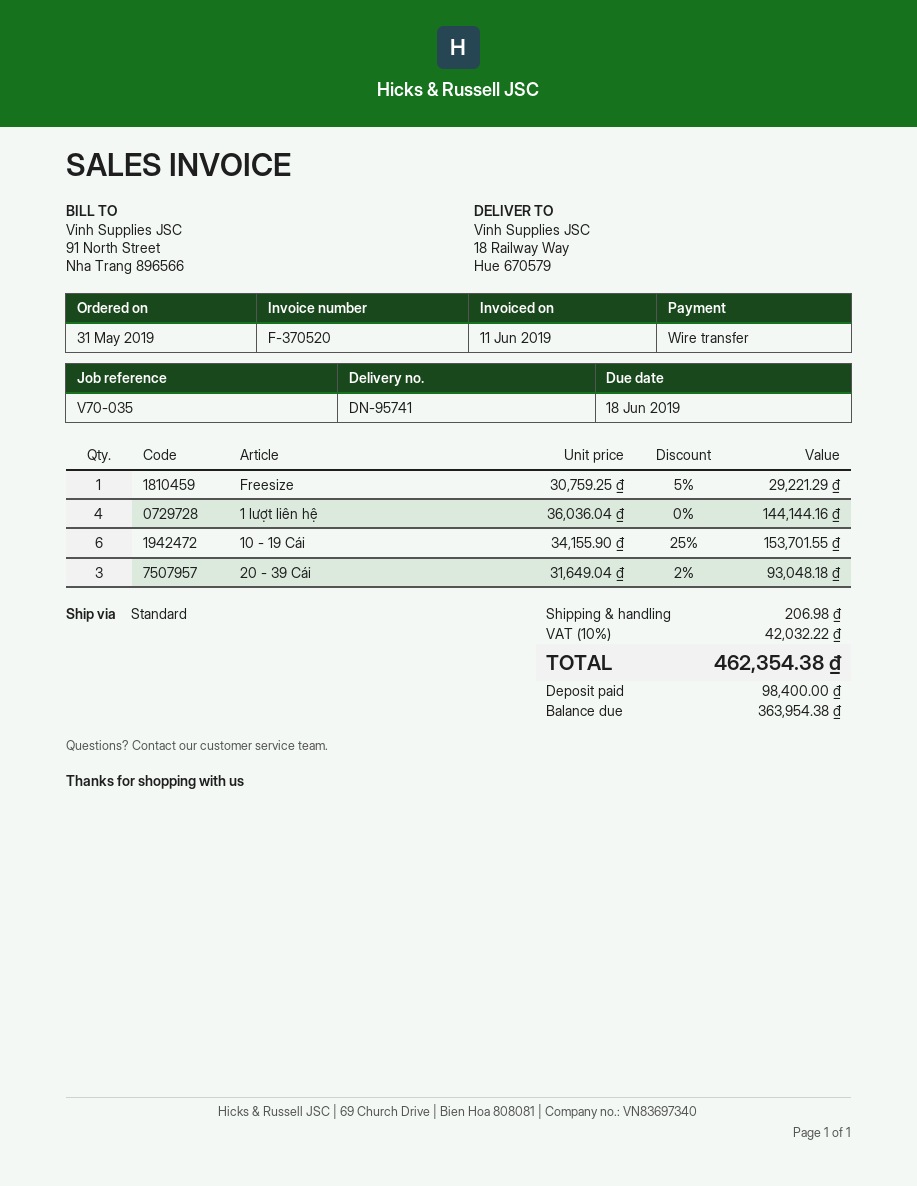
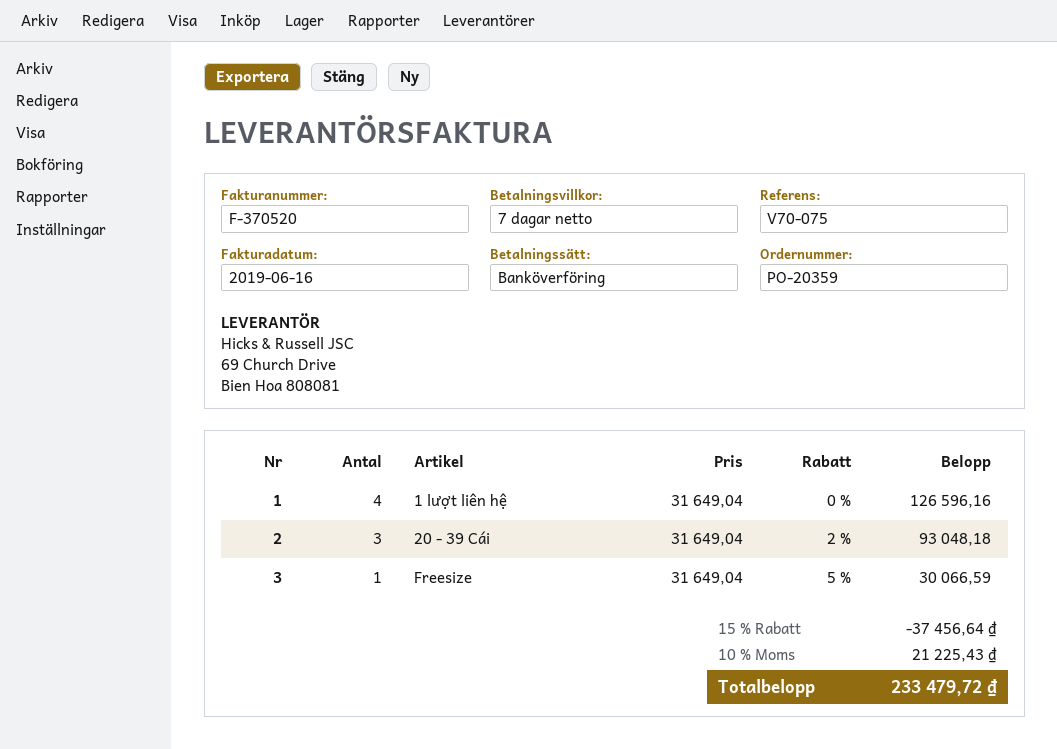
invoice date: 2019-06-11 -> 2019-06-16
reference: V70-035 -> V70-075
Freesize: 1 x 30759.25 - 5% = 29221.29 -> 1 x 31649.04 - 5% = 30066.59
1 lượt liên hệ: 4 x 36036.04 = 144144.16 -> 4 x 31649.04 = 126596.16
10 - 19 Cái: 6 x 34155.90 - 25% = 153701.55 -> none
discount: none -> 15% = 37456.64
shipping: 206.98 -> none
tax: 10% = 42032.22 -> 10% = 21225.43
total: 462354.38 -> 233479.72

